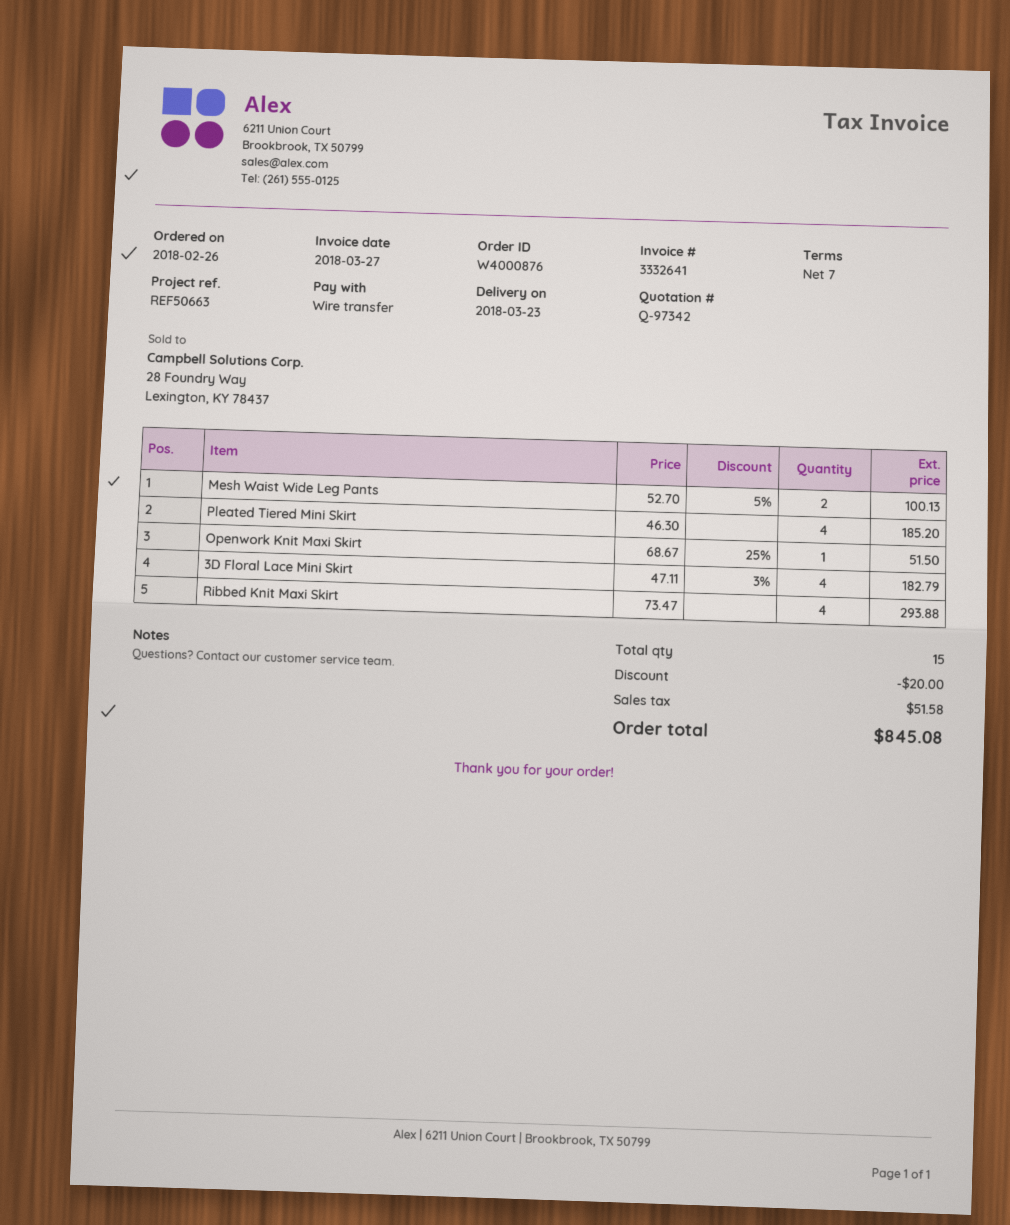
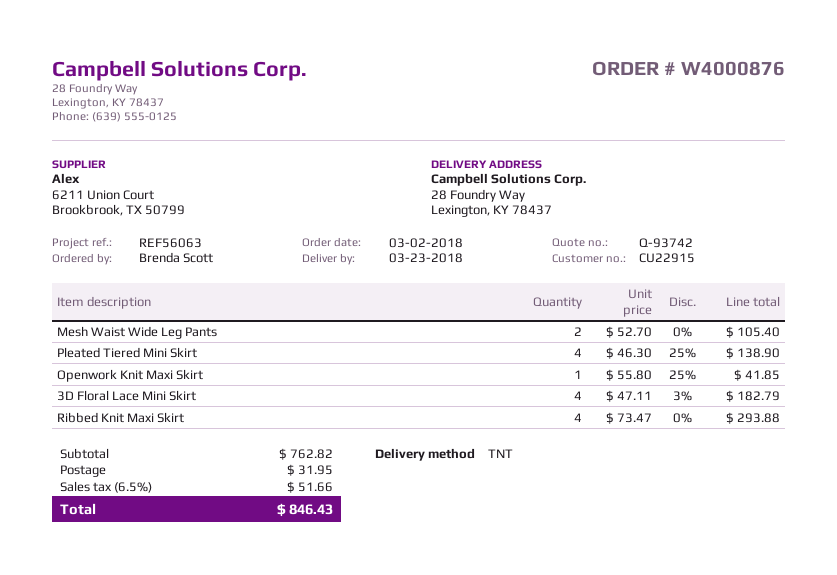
quote number: Q-97342 -> Q-93742
order date: 2018-02-26 -> 2018-03-02
reference: REF50663 -> REF56063
Mesh Waist Wide Leg Pants: 2 x 52.70 - 5% = 100.13 -> 2 x 52.70 = 105.40
Pleated Tiered Mini Skirt: 4 x 46.30 = 185.20 -> 4 x 46.30 - 25% = 138.90
Openwork Knit Maxi Skirt: 1 x 68.67 - 25% = 51.50 -> 1 x 55.80 - 25% = 41.85
discount: 20.00 -> none
shipping: none -> 31.95
tax: 51.58 -> 51.66
total: 845.08 -> 846.43

